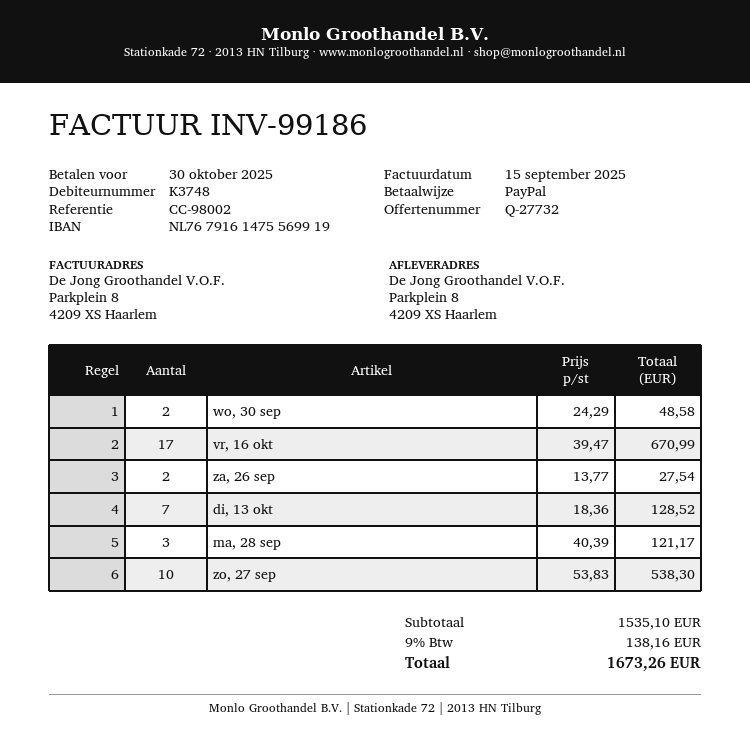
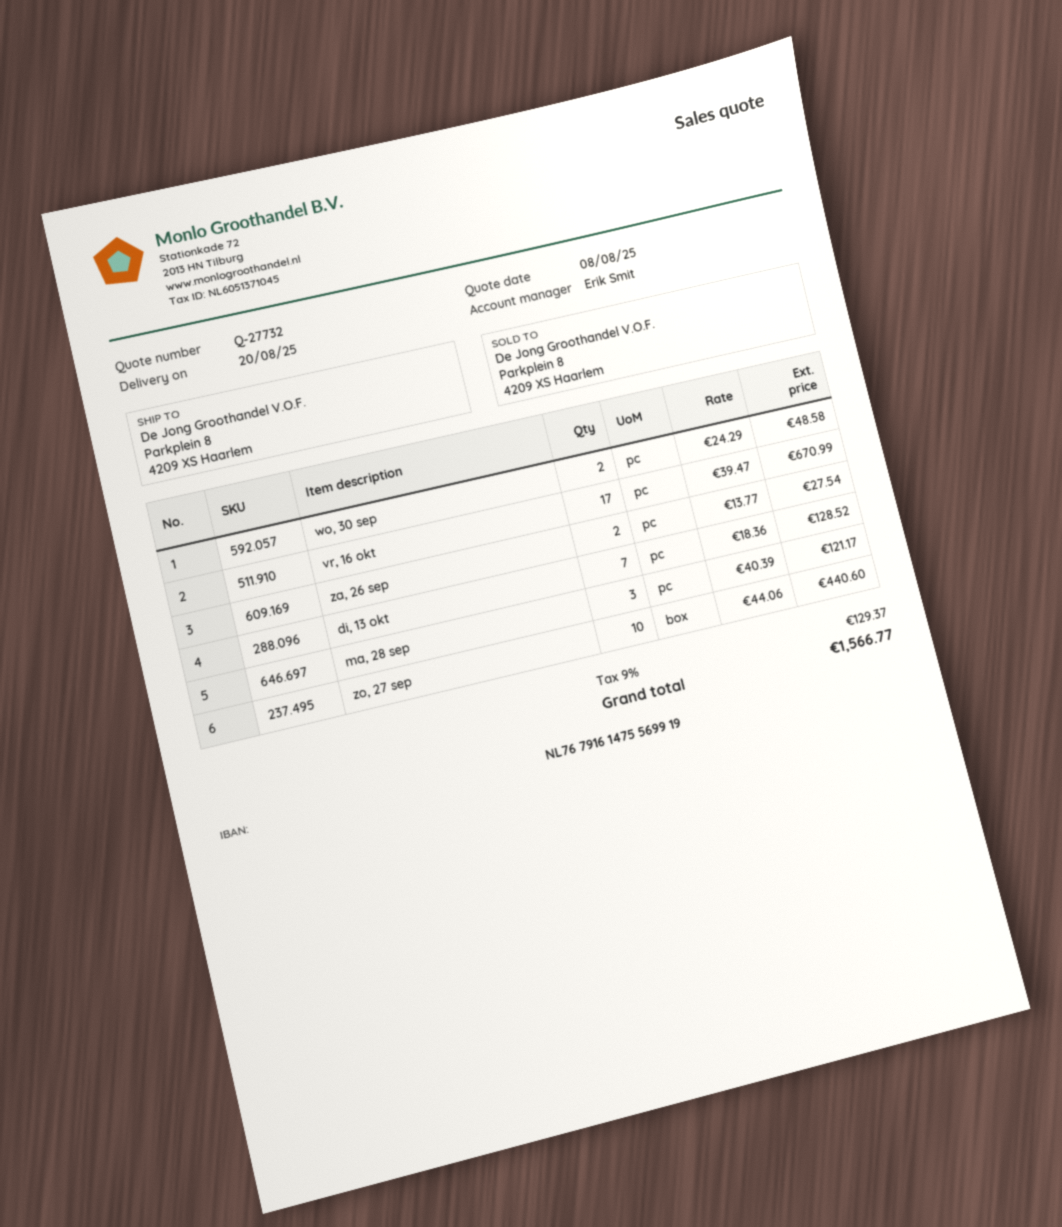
zo, 27 sep: 10 x 53.83 = 538.30 -> 10 x 44.06 = 440.60
tax: 9% = 138.16 -> 9% = 129.37
total: 1673.26 -> 1566.77

